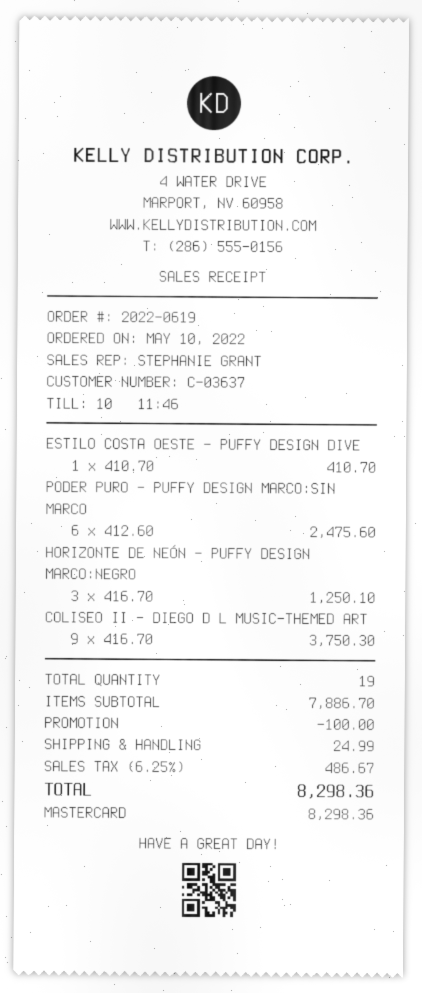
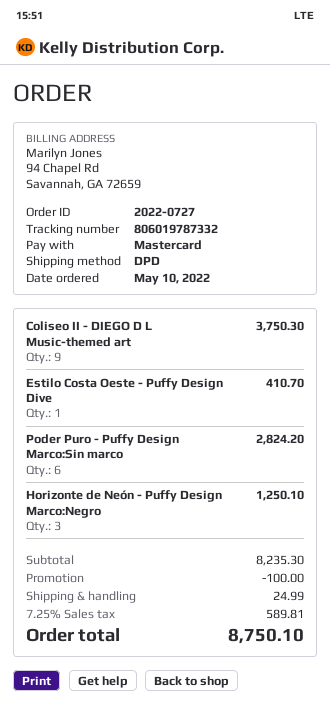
order number: 2022-0619 -> 2022-0727
PODER PURO - PUFFY DESIGN MARCO:SIN MARCO: 6 for 2475.60 -> 6 for 2824.20
subtotal: 7886.70 -> 8235.30
tax: 6.25% = 486.67 -> 7.25% = 589.81
total: 8298.36 -> 8750.10

